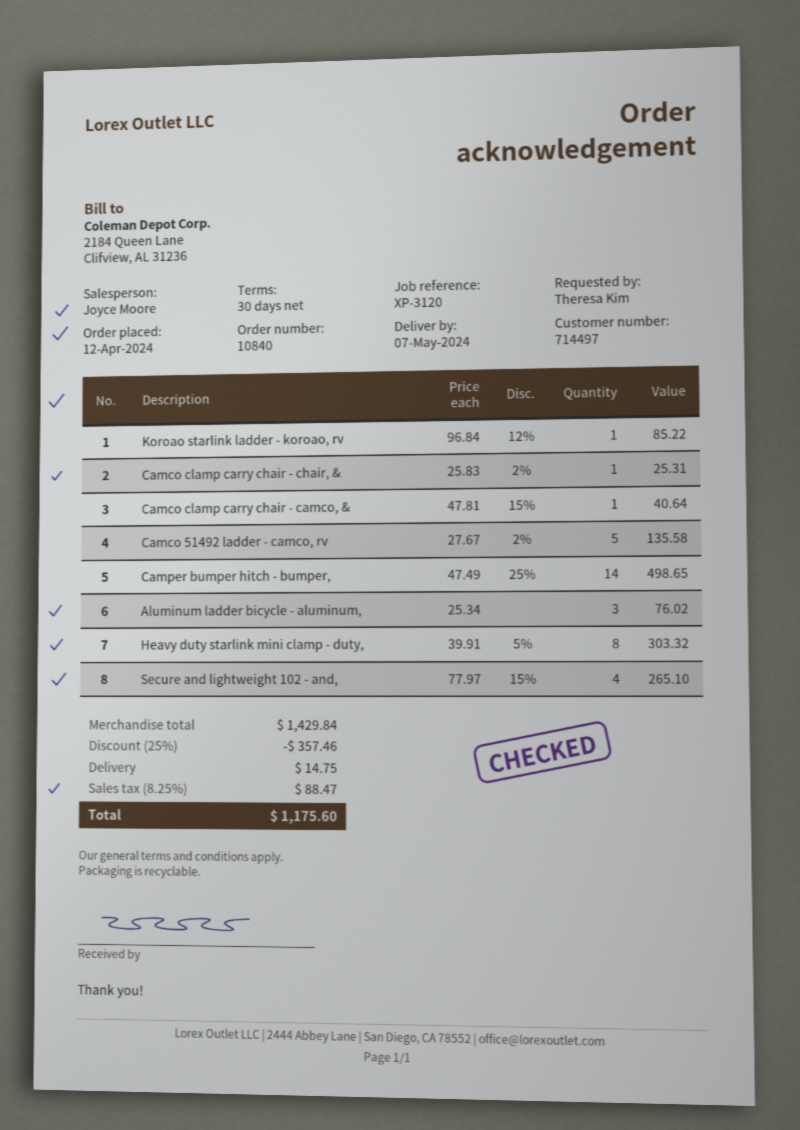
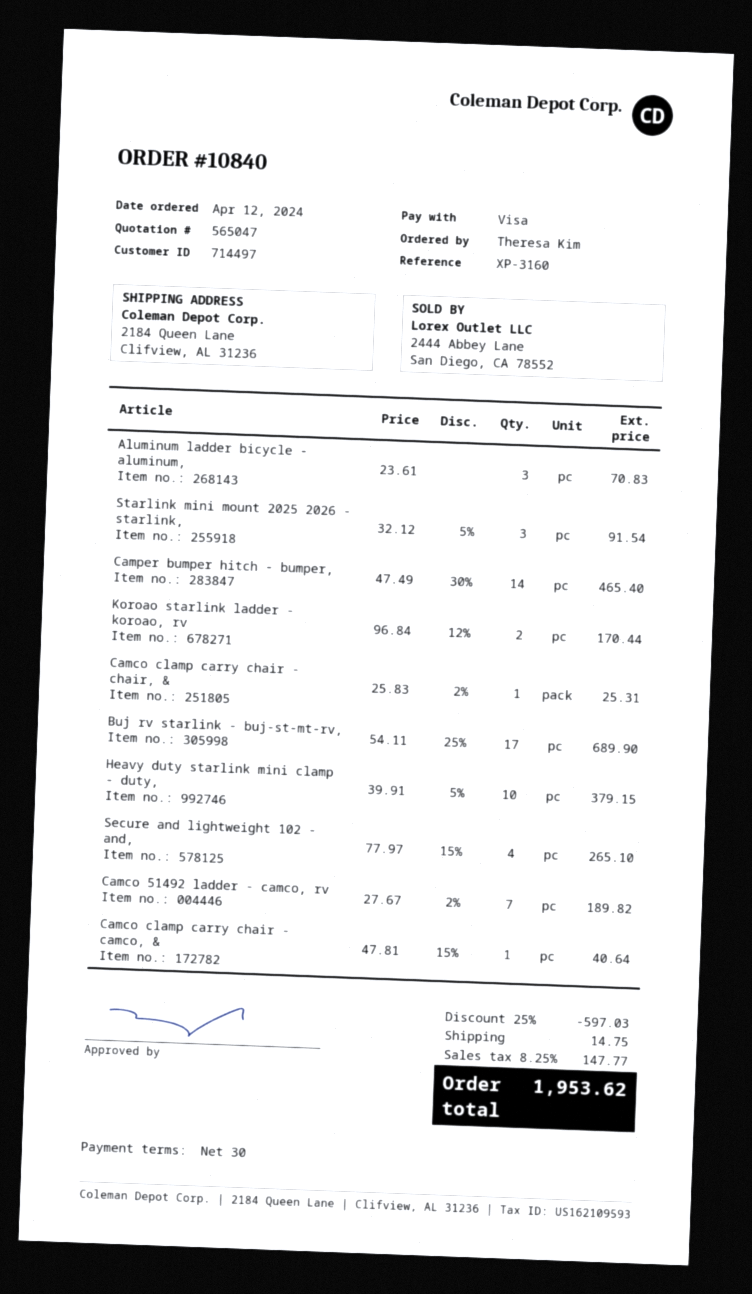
reference: XP-3120 -> XP-3160
Koroao starlink ladder - koroao, rv: 1 x 96.84 - 12% = 85.22 -> 2 x 96.84 - 12% = 170.44
Camco 51492 ladder - camco, rv: 5 x 27.67 - 2% = 135.58 -> 7 x 27.67 - 2% = 189.82
Camper bumper hitch - bumper,: 14 x 47.49 - 25% = 498.65 -> 14 x 47.49 - 30% = 465.40
Aluminum ladder bicycle - aluminum,: 3 x 25.34 = 76.02 -> 3 x 23.61 = 70.83
Heavy duty starlink mini clamp - duty,: 8 x 39.91 - 5% = 303.32 -> 10 x 39.91 - 5% = 379.15
Starlink mini mount 2025 2026 - starlink,: none -> 3 x 32.12 - 5% = 91.54
Buj rv starlink - buj-st-mt-rv,: none -> 17 x 54.11 - 25% = 689.90
discount: 25% = 357.46 -> 25% = 597.03
tax: 8.25% = 88.47 -> 8.25% = 147.77
total: 1175.60 -> 1953.62

